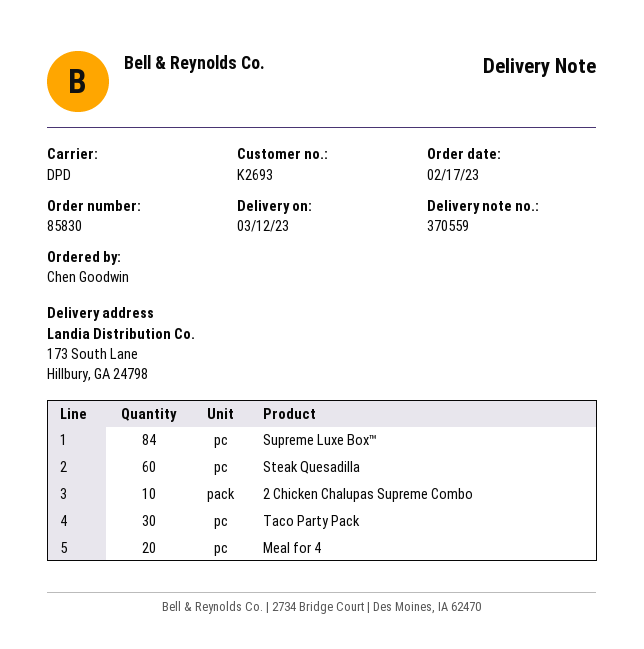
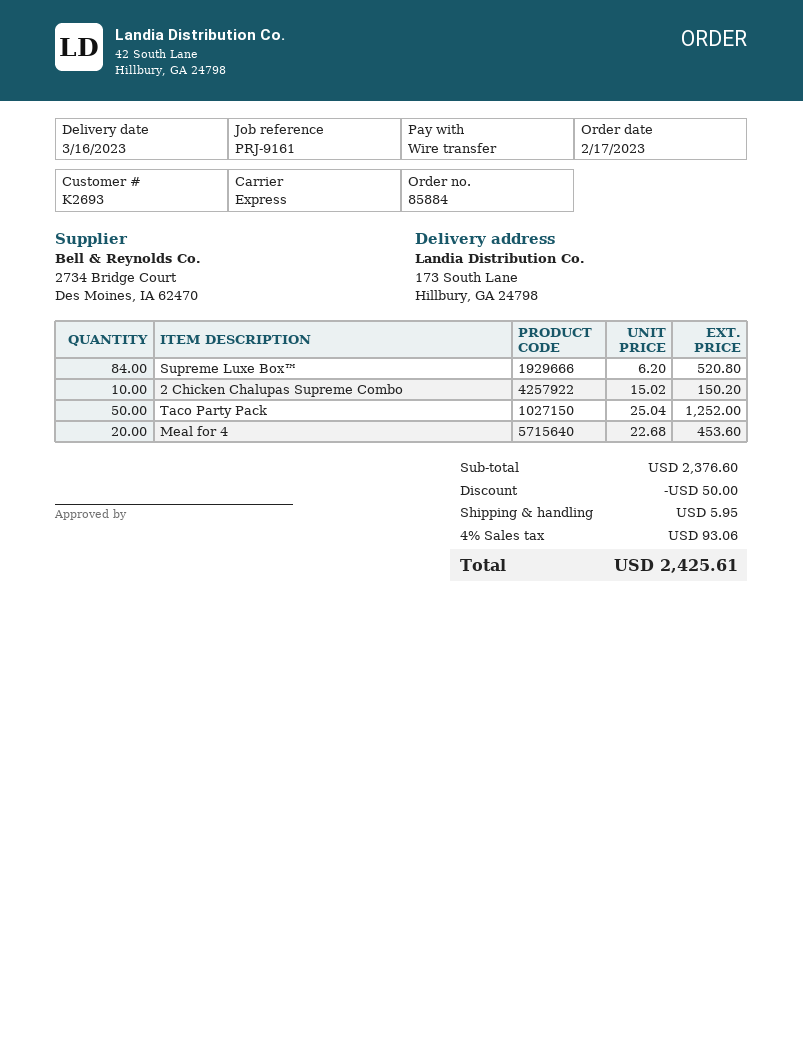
order number: 85830 -> 85884
delivery date: 2023-03-12 -> 2023-03-16
shipping method: DPD -> express
Steak Quesadilla: 60 -> none
Taco Party Pack: 30 -> 50

